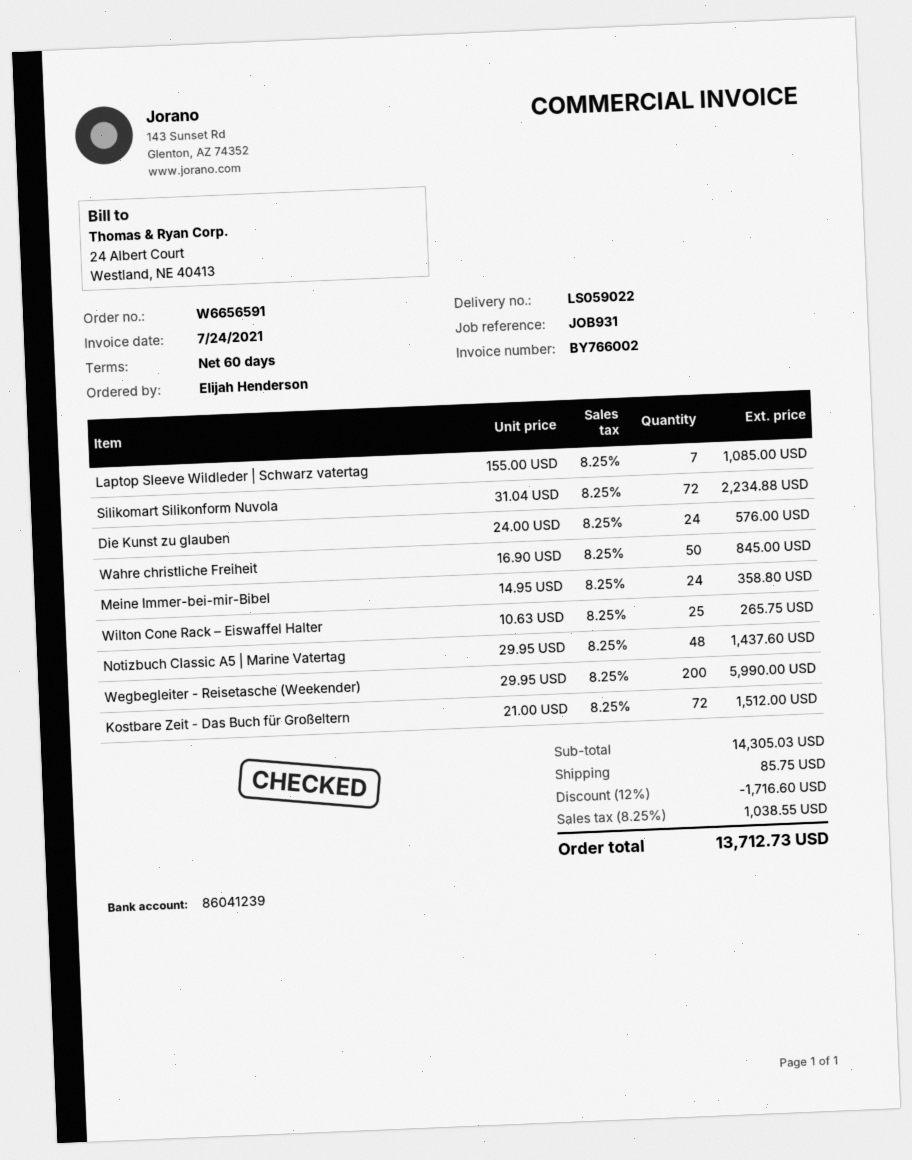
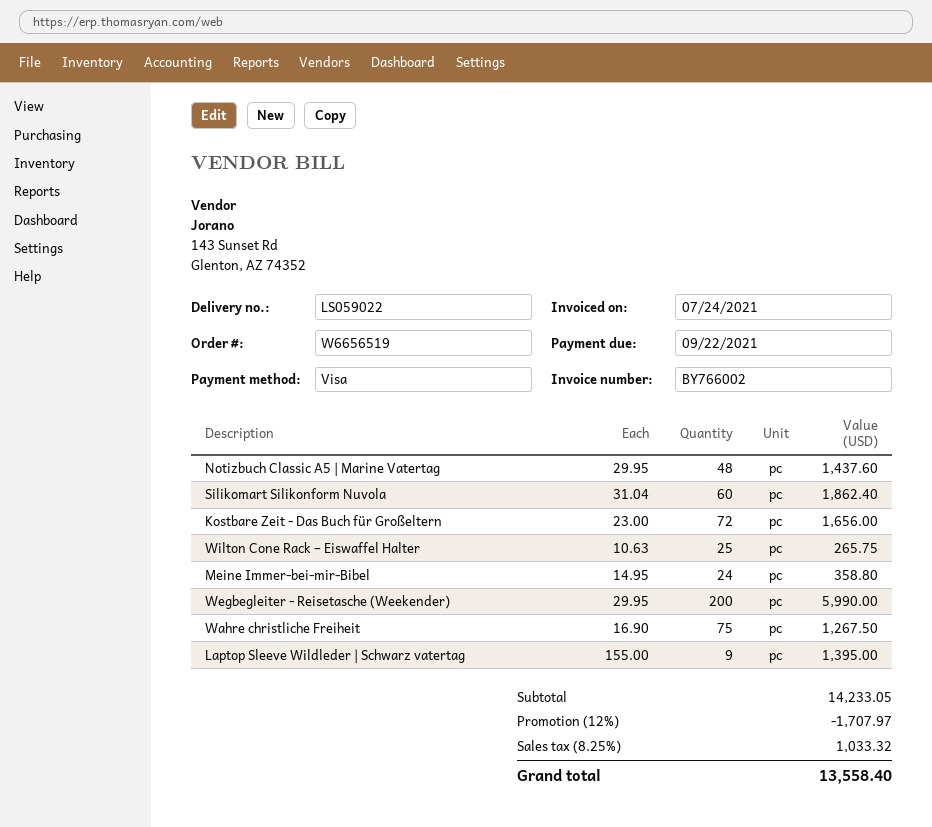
order number: W6656591 -> W6656519
Laptop Sleeve Wildleder | Schwarz vatertag: 7 x 155.00 = 1085.00 -> 9 x 155.00 = 1395.00
Silikomart Silikonform Nuvola: 72 x 31.04 = 2234.88 -> 60 x 31.04 = 1862.40
Die Kunst zu glauben: 24 x 24.00 = 576.00 -> none
Wahre christliche Freiheit: 50 x 16.90 = 845.00 -> 75 x 16.90 = 1267.50
Kostbare Zeit - Das Buch für Großeltern: 72 x 21.00 = 1512.00 -> 72 x 23.00 = 1656.00
subtotal: 14305.03 -> 14233.05
discount: 12% = 1716.60 -> 12% = 1707.97
shipping: 85.75 -> none
tax: 8.25% = 1038.55 -> 8.25% = 1033.32
total: 13712.73 -> 13558.40

